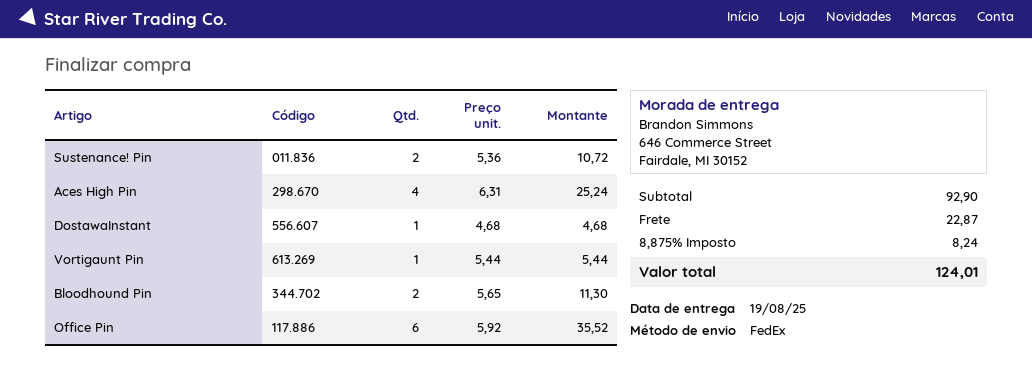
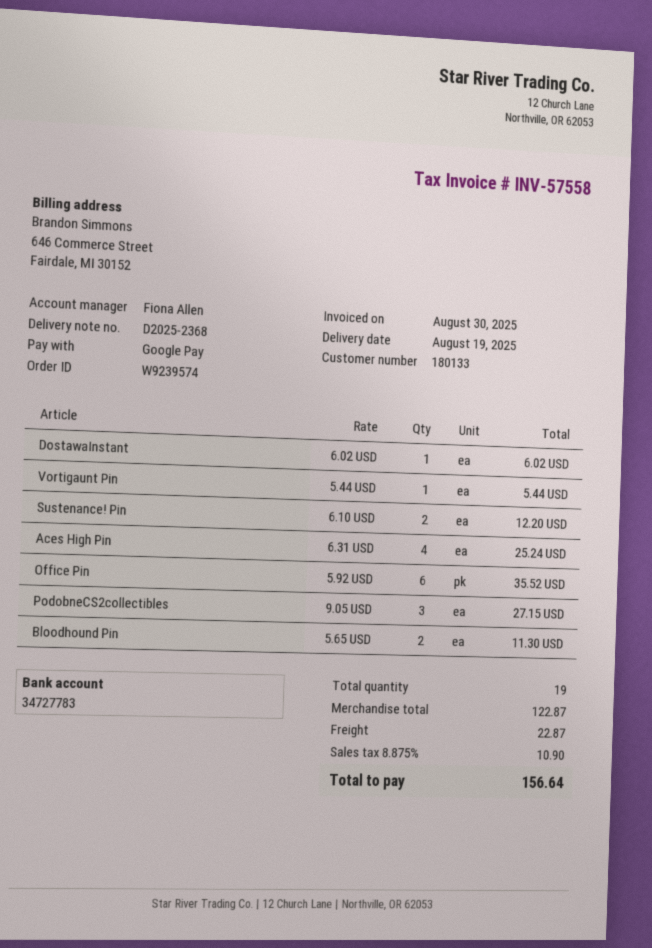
Sustenance! Pin: 2 x 5.36 = 10.72 -> 2 x 6.10 = 12.20
DostawaInstant: 1 x 4.68 = 4.68 -> 1 x 6.02 = 6.02
PodobneCS2collectibles: none -> 3 x 9.05 = 27.15
subtotal: 92.90 -> 122.87
tax: 8.875% = 8.24 -> 8.875% = 10.90
total: 124.01 -> 156.64

